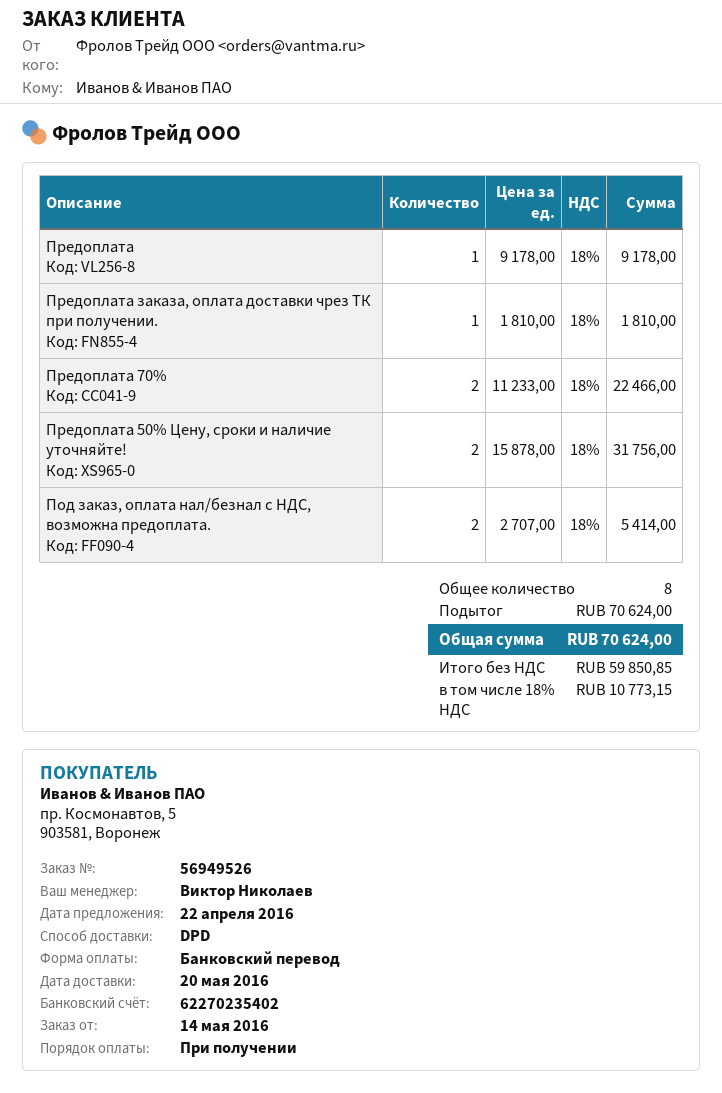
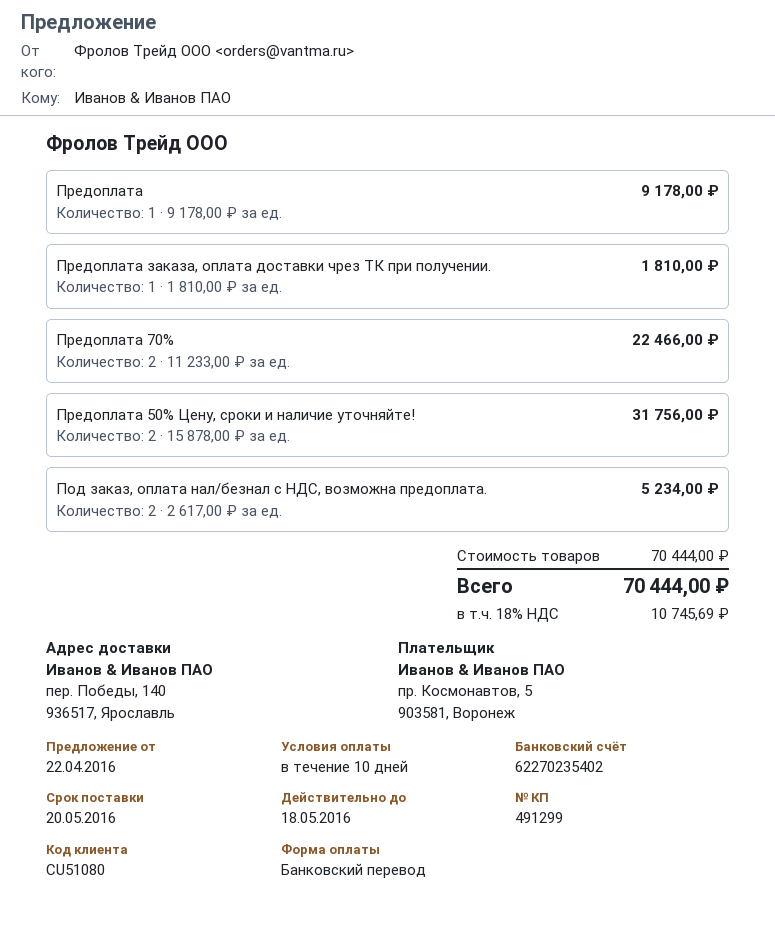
payment terms: on receipt -> 10 days
Под заказ, оплата нал/безнал с НДС, возможна предоплата.: 2 x 2707.00 = 5414.00 -> 2 x 2617.00 = 5234.00
subtotal: 70624.00 -> 70444.00
tax: 18% = 10773.15 -> 18% = 10745.69
total: 70624.00 -> 70444.00

